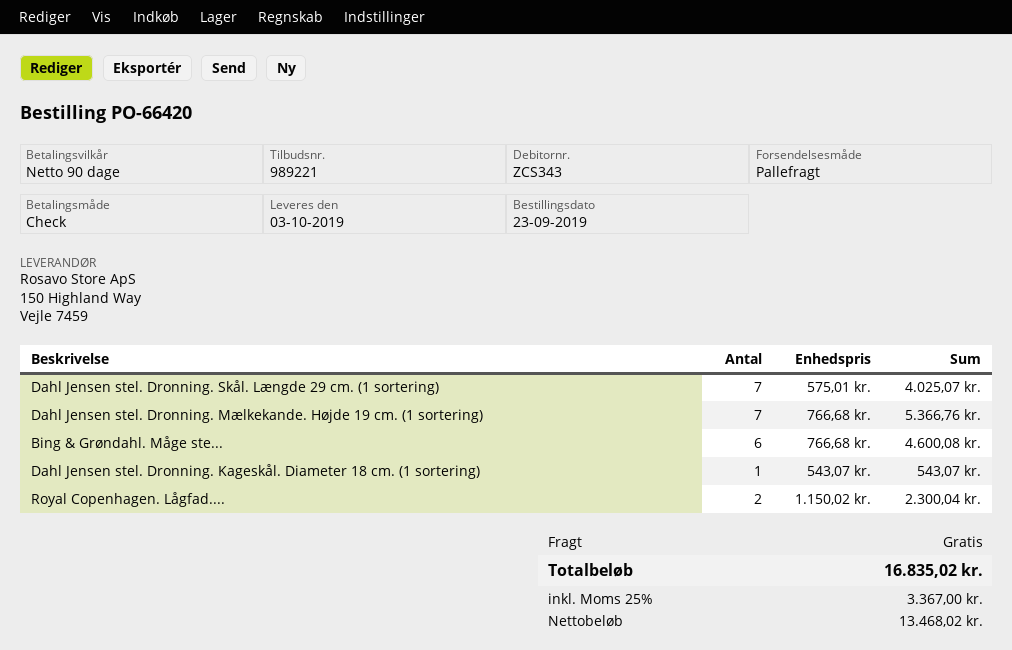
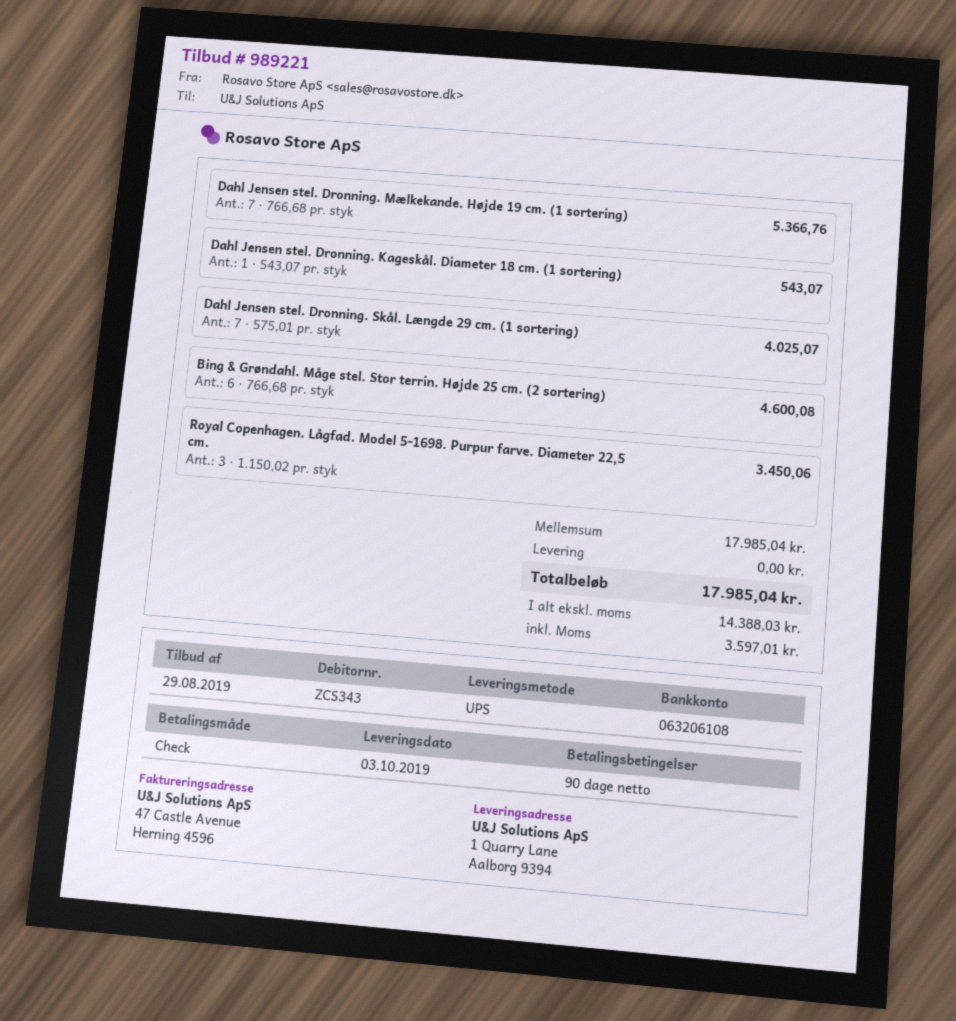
shipping method: pallet freight -> UPS
Royal Copenhagen. Lågfad....: 2 x 1150.02 = 2300.04 -> 3 x 1150.02 = 3450.06
net: 13468.02 -> 14388.03
tax: 3367.00 -> 3597.01
total: 16835.02 -> 17985.04

